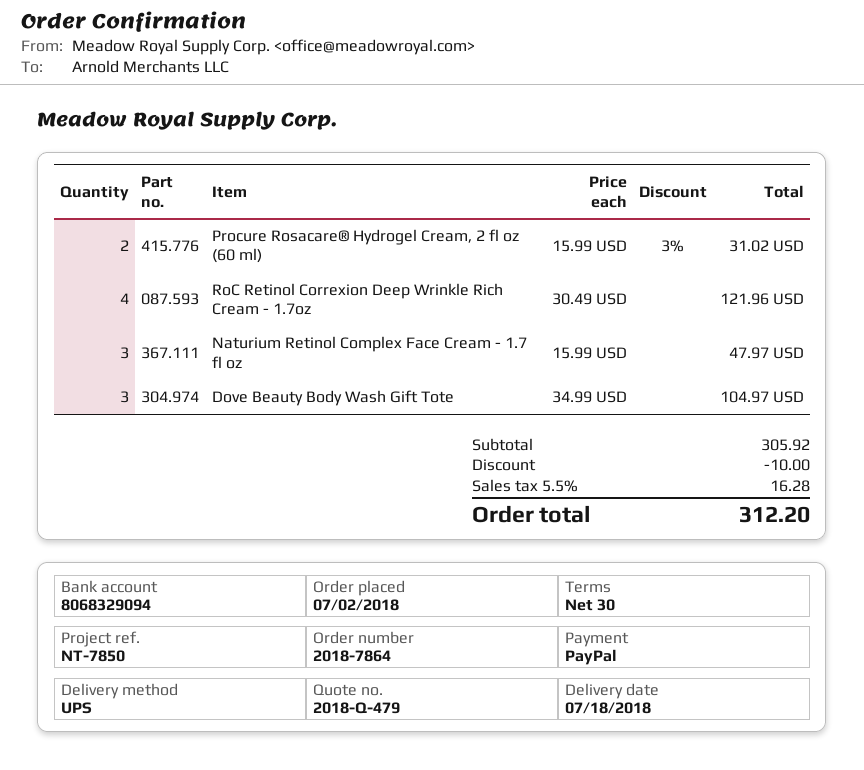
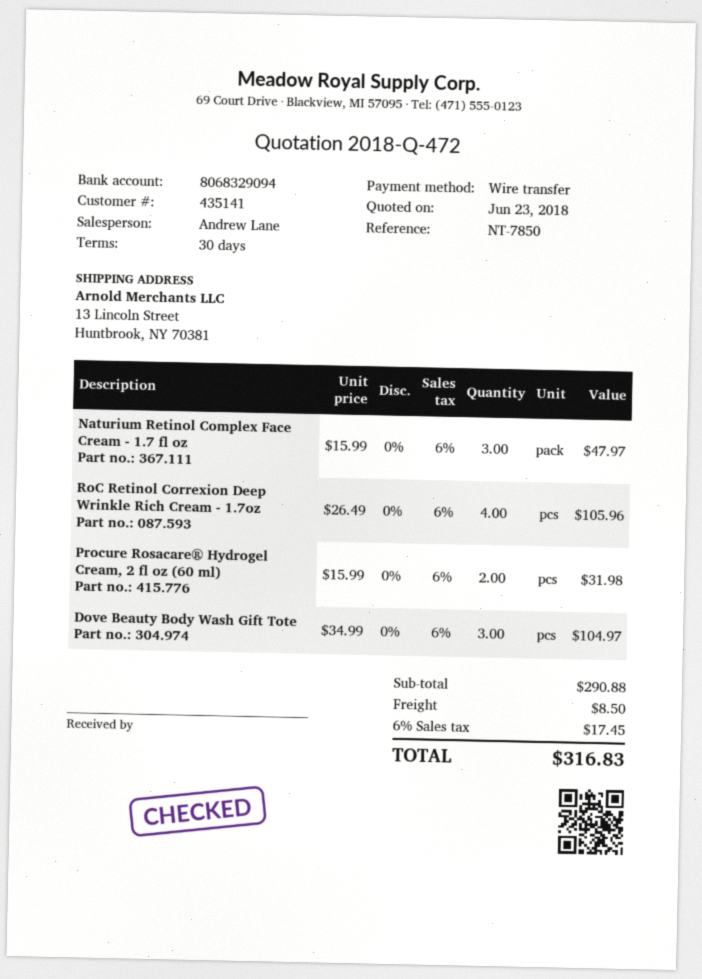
quote number: 2018-Q-479 -> 2018-Q-472
payment method: PayPal -> bank transfer
Procure Rosacare® Hydrogel Cream, 2 fl oz (60 ml): 2 x 15.99 - 3% = 31.02 -> 2 x 15.99 = 31.98
RoC Retinol Correxion Deep Wrinkle Rich Cream - 1.7oz: 4 x 30.49 = 121.96 -> 4 x 26.49 = 105.96
subtotal: 305.92 -> 290.88
discount: 10.00 -> none
shipping: none -> 8.50
tax: 5.5% = 16.28 -> 6% = 17.45
total: 312.20 -> 316.83

